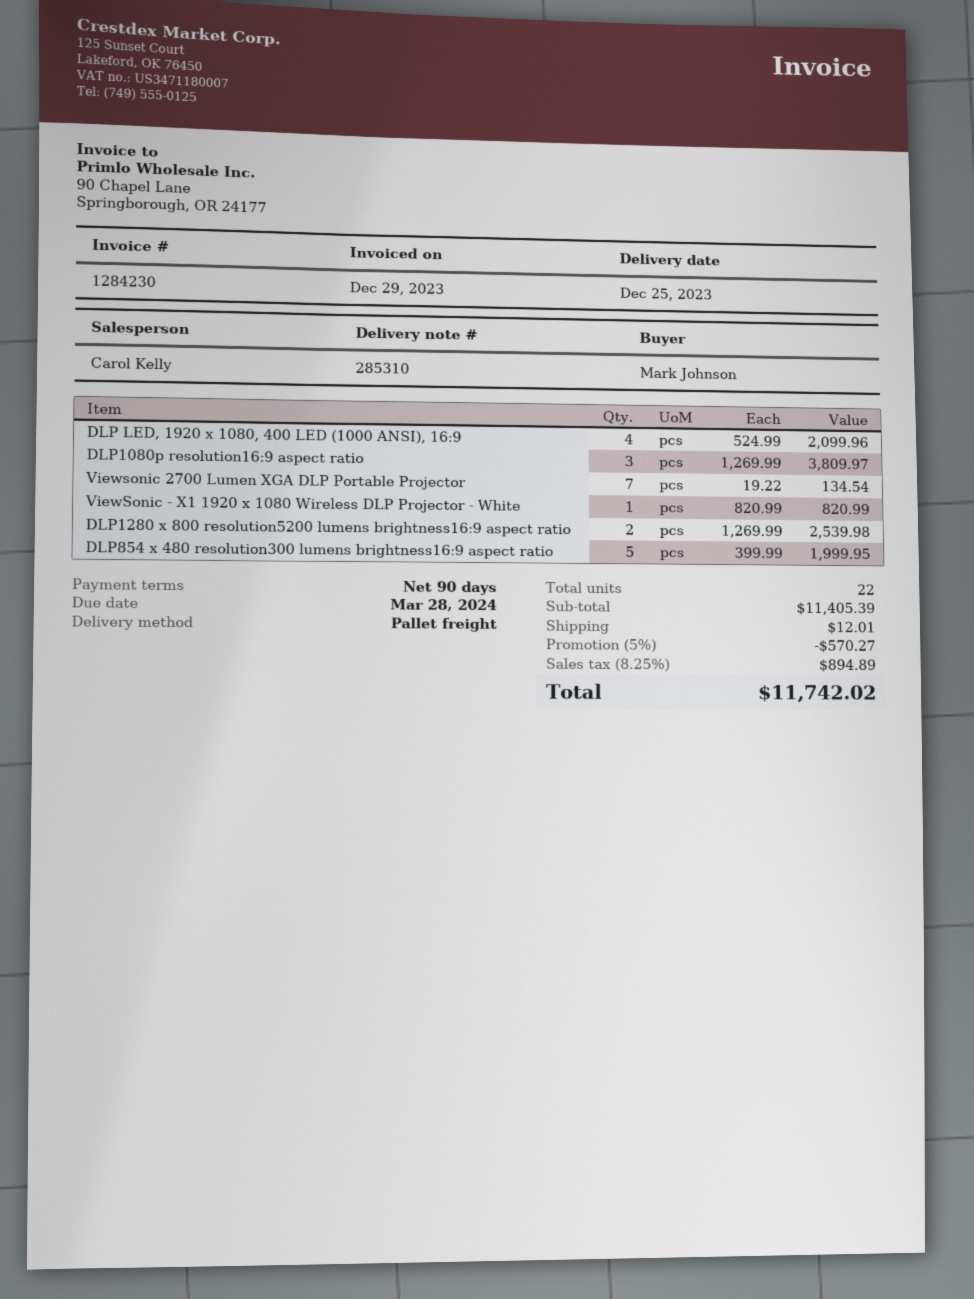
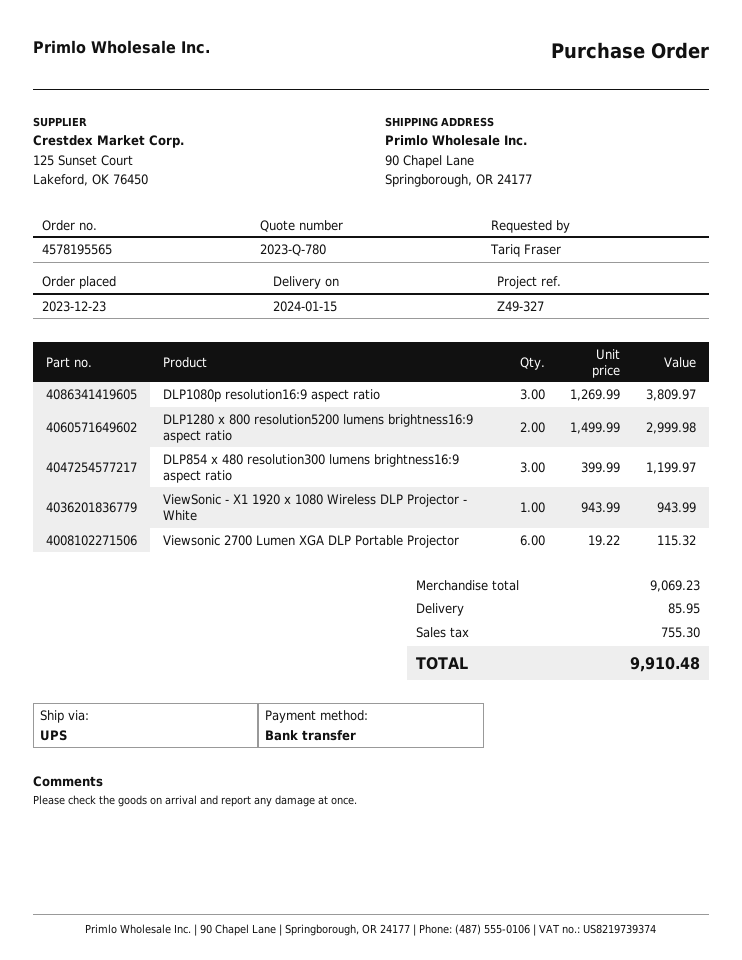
delivery date: 2023-12-25 -> 2024-01-15
ordered by: Mark Johnson -> Tariq Fraser
shipping method: pallet freight -> UPS
DLP LED, 1920 x 1080, 400 LED (1000 ANSI), 16:9: 4 x 524.99 = 2099.96 -> none
Viewsonic 2700 Lumen XGA DLP Portable Projector: 7 x 19.22 = 134.54 -> 6 x 19.22 = 115.32
ViewSonic - X1 1920 x 1080 Wireless DLP Projector - White: 1 x 820.99 = 820.99 -> 1 x 943.99 = 943.99
DLP1280 x 800 resolution5200 lumens brightness16:9 aspect ratio: 2 x 1269.99 = 2539.98 -> 2 x 1499.99 = 2999.98
DLP854 x 480 resolution300 lumens brightness16:9 aspect ratio: 5 x 399.99 = 1999.95 -> 3 x 399.99 = 1199.97
subtotal: 11405.39 -> 9069.23
discount: 5% = 570.27 -> none
shipping: 12.01 -> 85.95
tax: 894.89 -> 755.30
total: 11742.02 -> 9910.48

